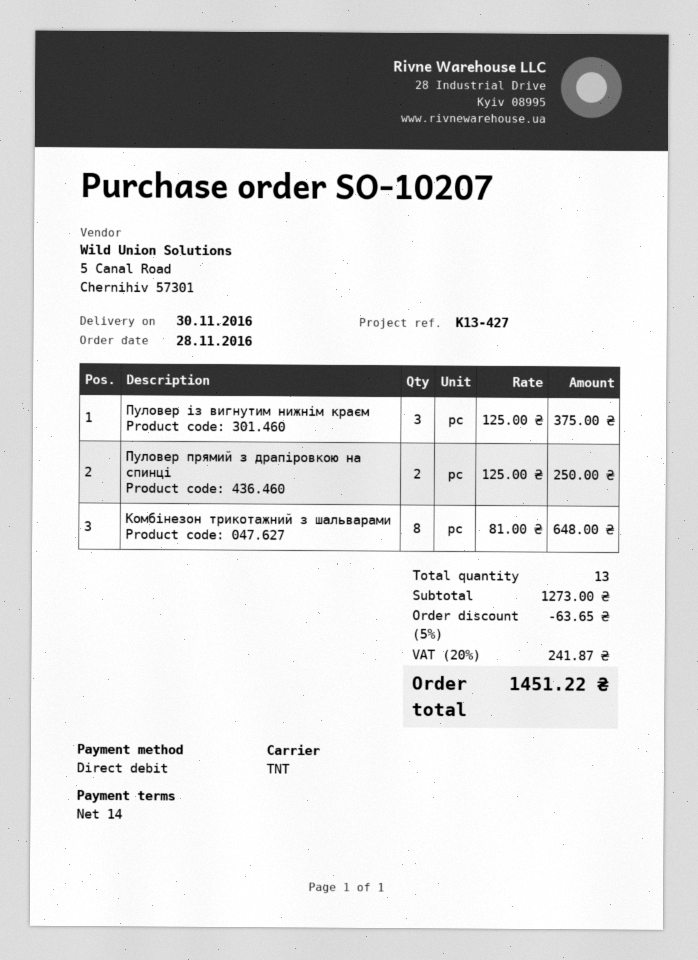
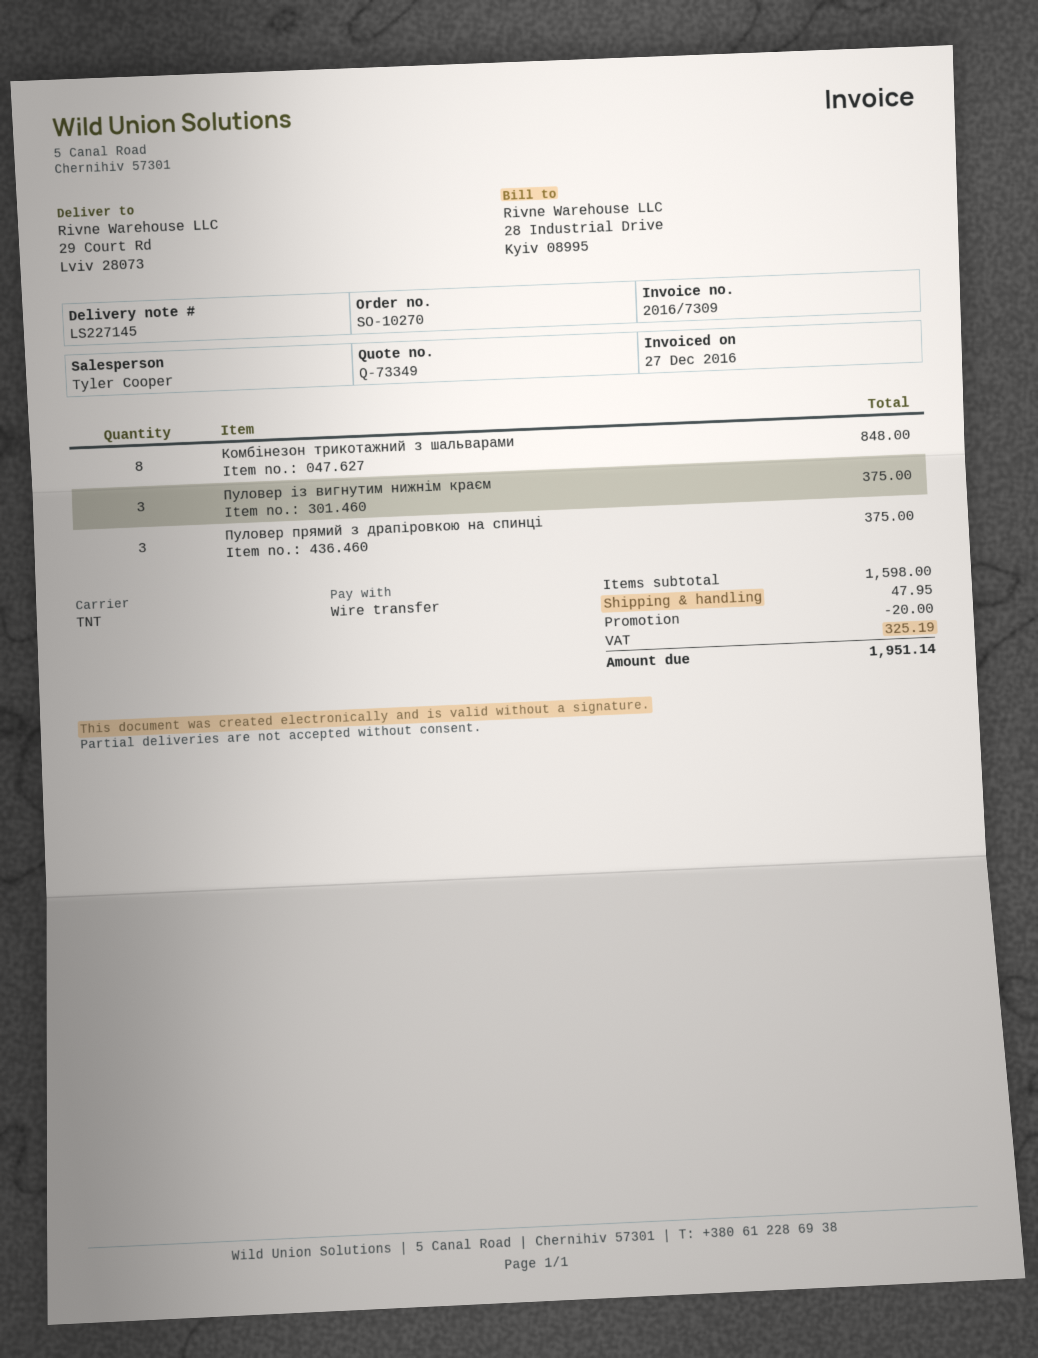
order number: SO-10207 -> SO-10270
payment method: direct debit -> bank transfer
Пуловер прямий з драпіровкою на спинці: 2 for 250.00 -> 3 for 375.00
Комбінезон трикотажний з шальварами: 8 for 648.00 -> 8 for 848.00
subtotal: 1273.00 -> 1598.00
discount: 63.65 -> 20.00
shipping: none -> 47.95
tax: 241.87 -> 325.19
total: 1451.22 -> 1951.14

